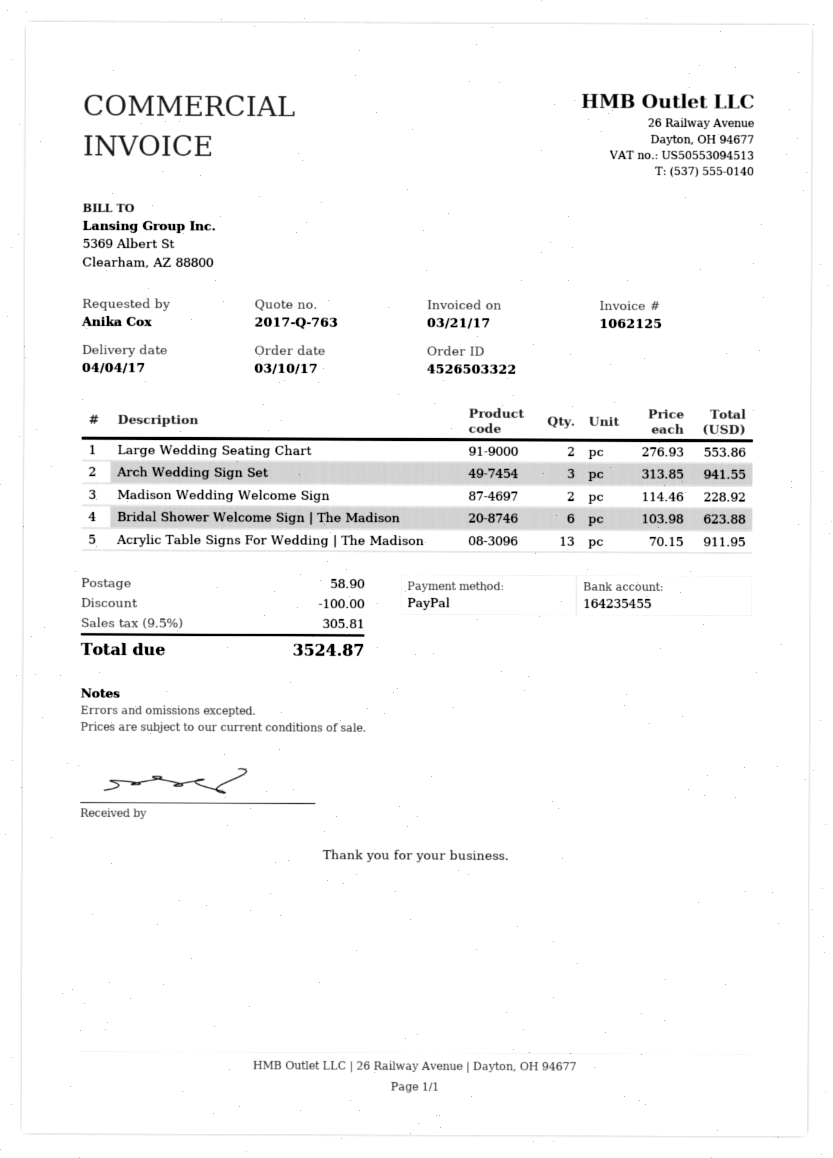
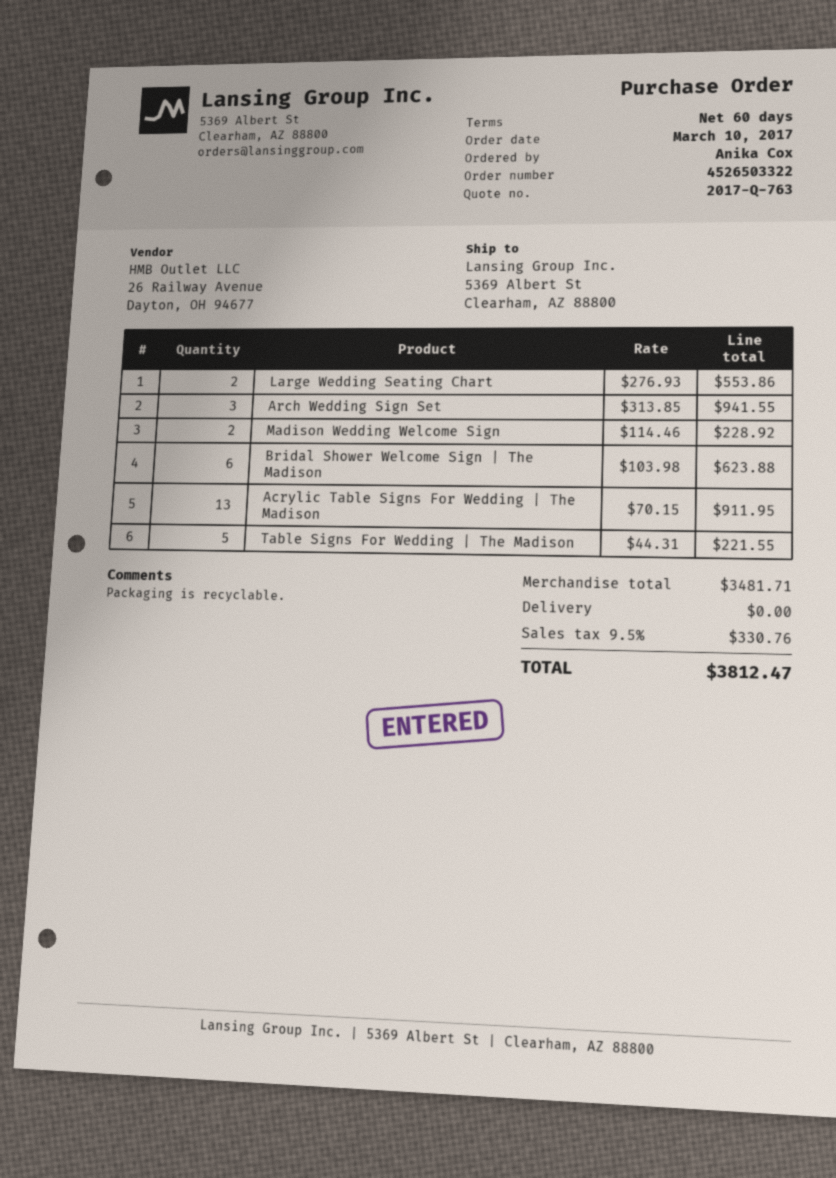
Table Signs For Wedding | The Madison: none -> 5 x 44.31 = 221.55
discount: 100.00 -> none
shipping: 58.90 -> 0.00
tax: 9.5% = 305.81 -> 9.5% = 330.76
total: 3524.87 -> 3812.47

